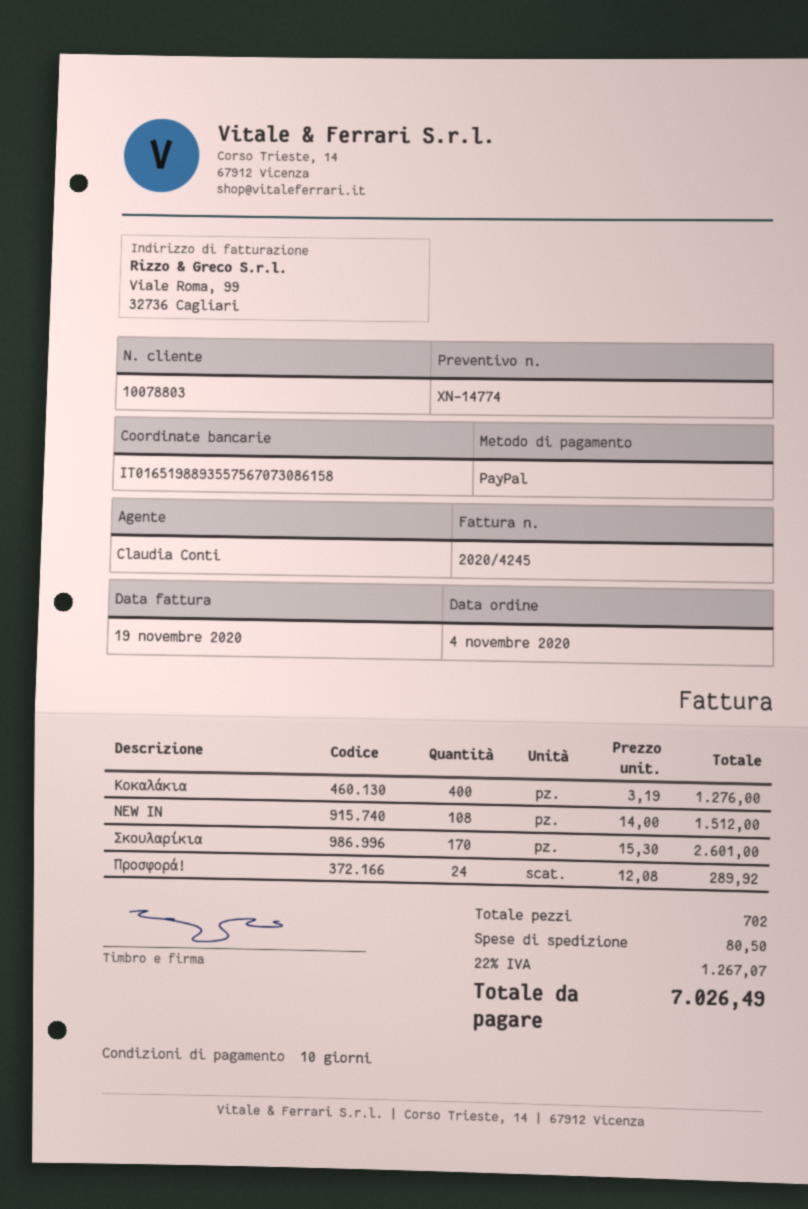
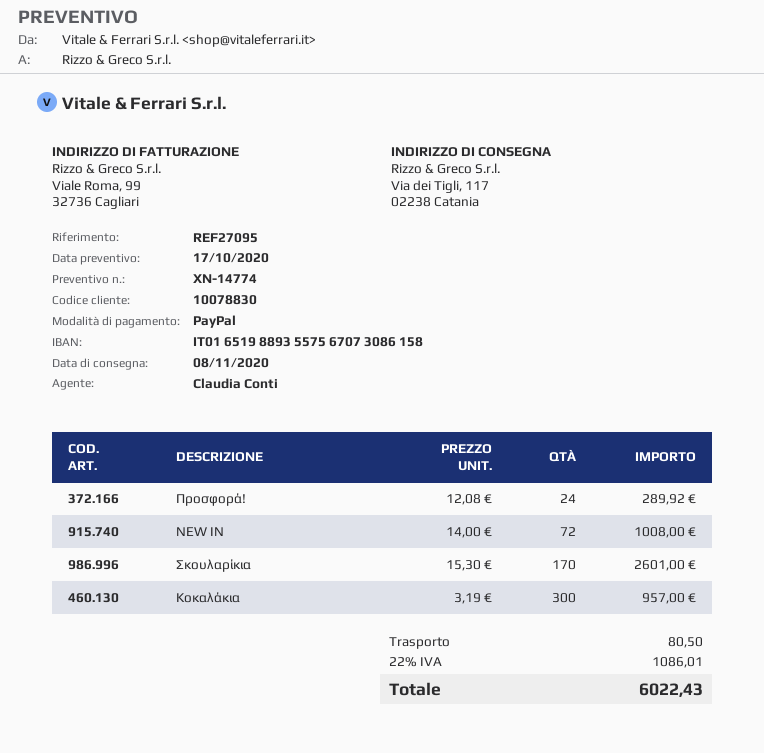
customer number: 10078803 -> 10078830
Κοκαλάκια: 400 x 3.19 = 1276.00 -> 300 x 3.19 = 957.00
NEW IN: 108 x 14.00 = 1512.00 -> 72 x 14.00 = 1008.00
tax: 22% = 1267.07 -> 22% = 1086.01
total: 7026.49 -> 6022.43

